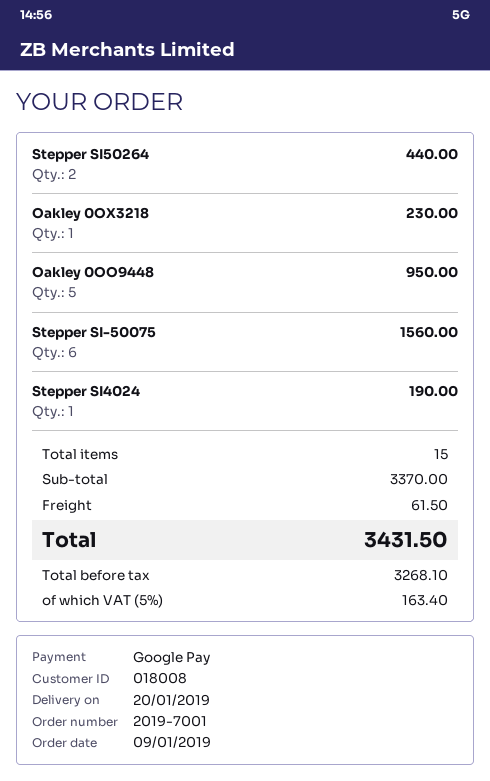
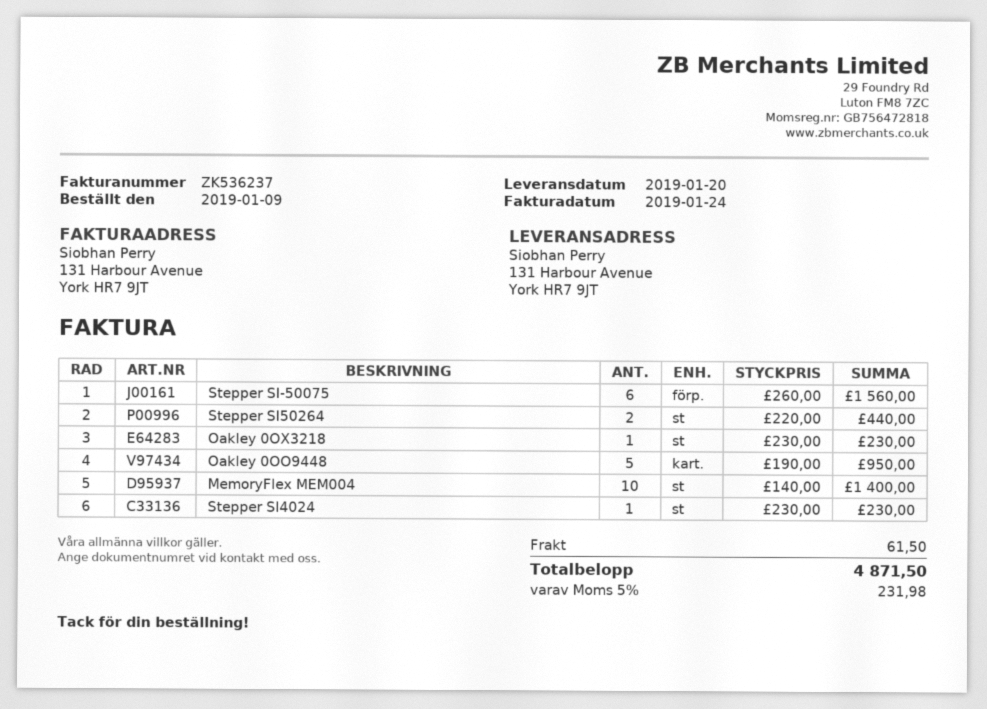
Stepper SI4024: 1 for 190.00 -> 1 for 230.00
MemoryFlex MEM004: none -> 10 for 1400.00
tax: 5% = 163.40 -> 5% = 231.98
total: 3431.50 -> 4871.50

